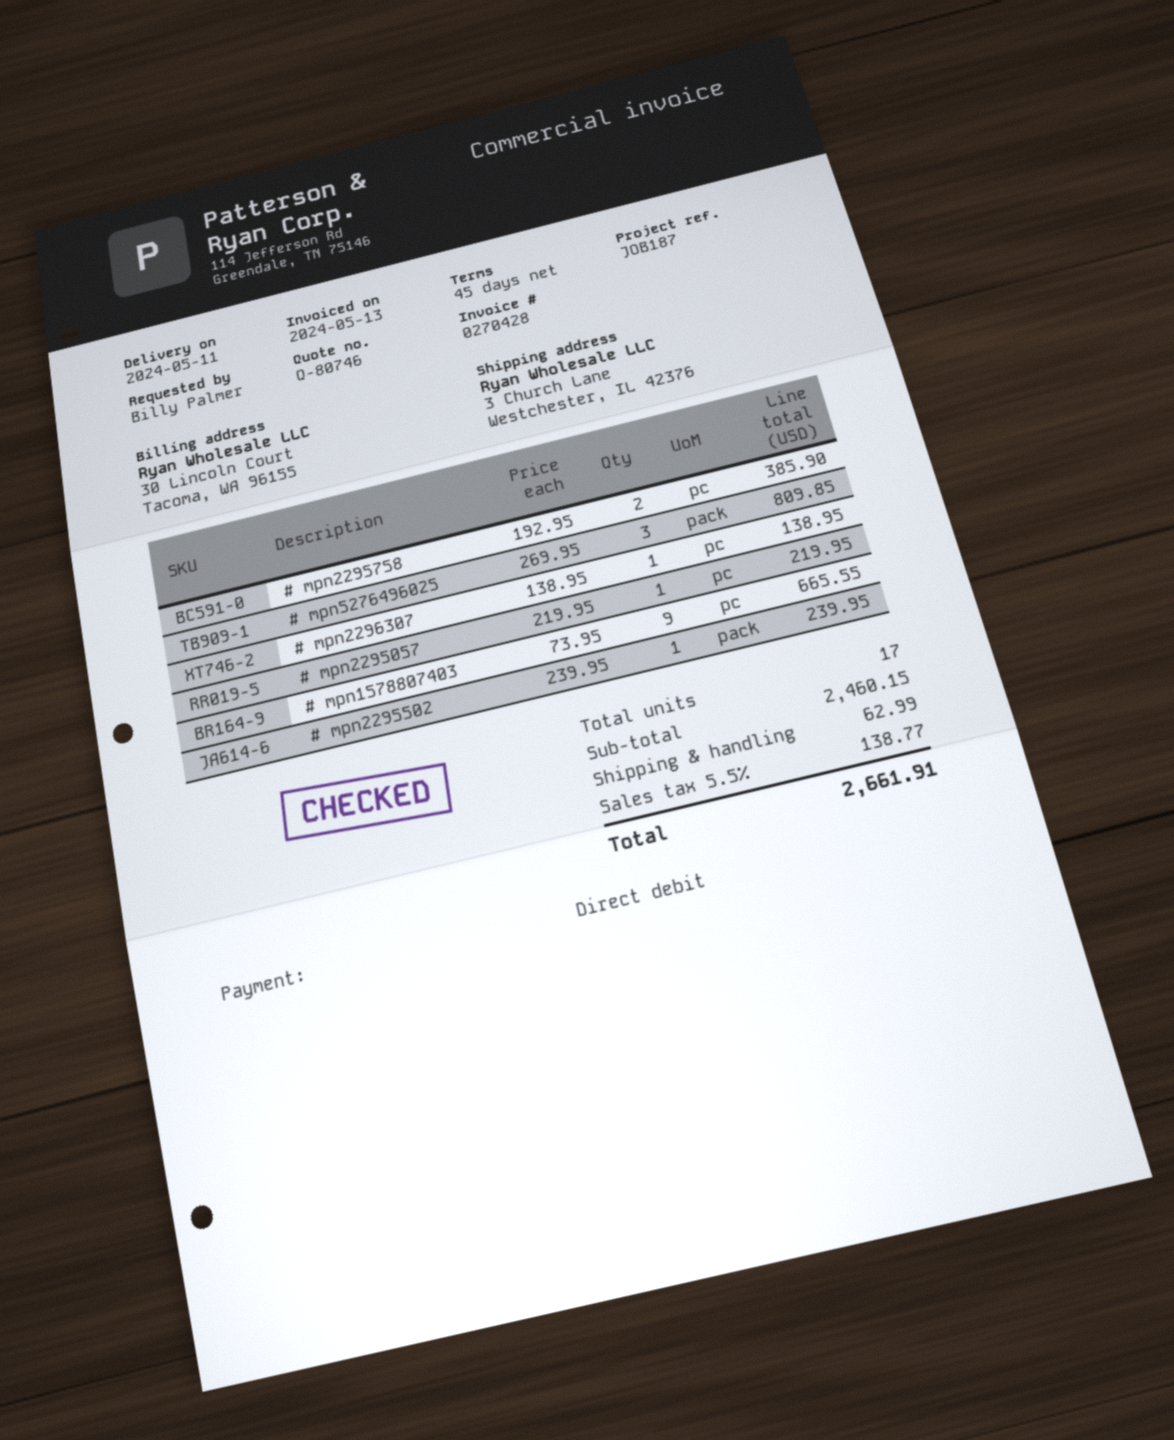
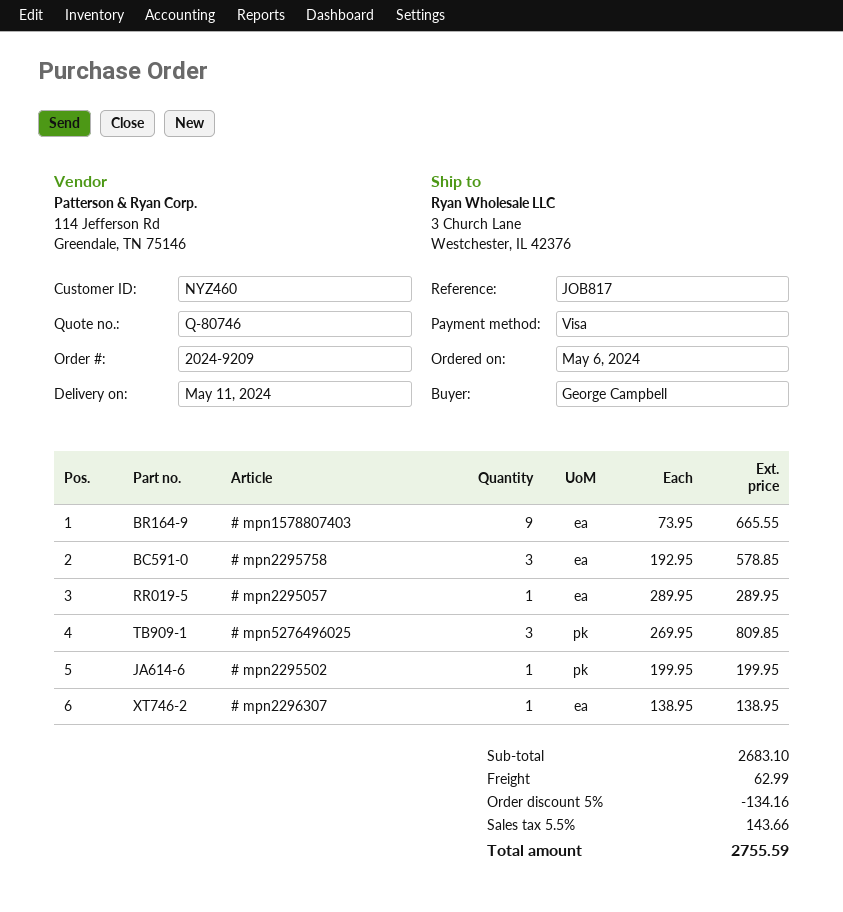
reference: JOB187 -> JOB817
ordered by: Billy Palmer -> George Campbell
payment method: direct debit -> Visa
# mpn2295758: 2 x 192.95 = 385.90 -> 3 x 192.95 = 578.85
# mpn2295057: 1 x 219.95 = 219.95 -> 1 x 289.95 = 289.95
# mpn2295502: 1 x 239.95 = 239.95 -> 1 x 199.95 = 199.95
subtotal: 2460.15 -> 2683.10
discount: none -> 5% = 134.16
tax: 5.5% = 138.77 -> 5.5% = 143.66
total: 2661.91 -> 2755.59

